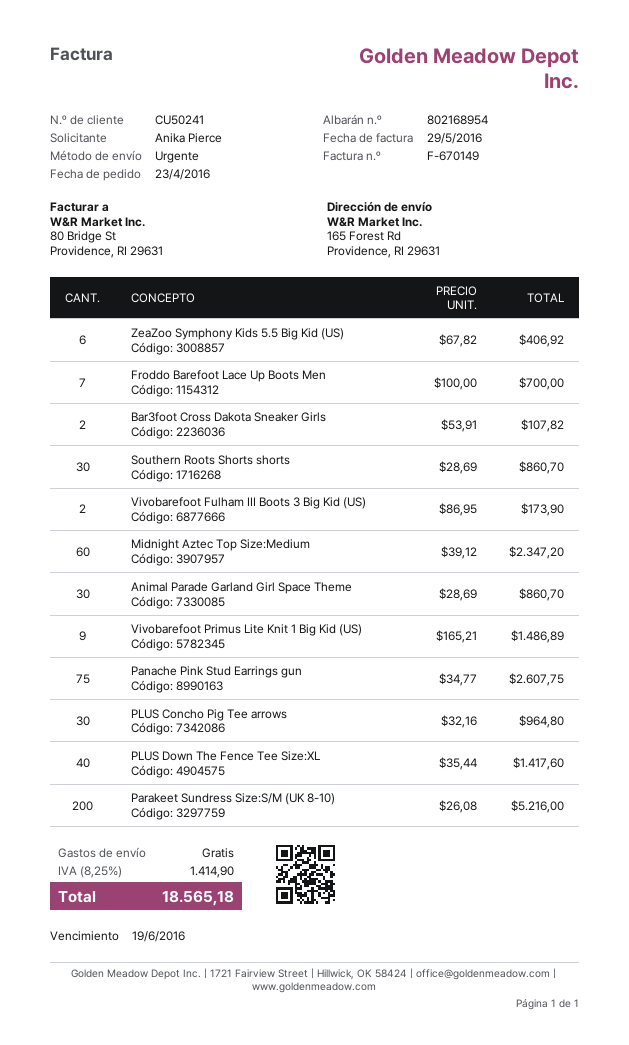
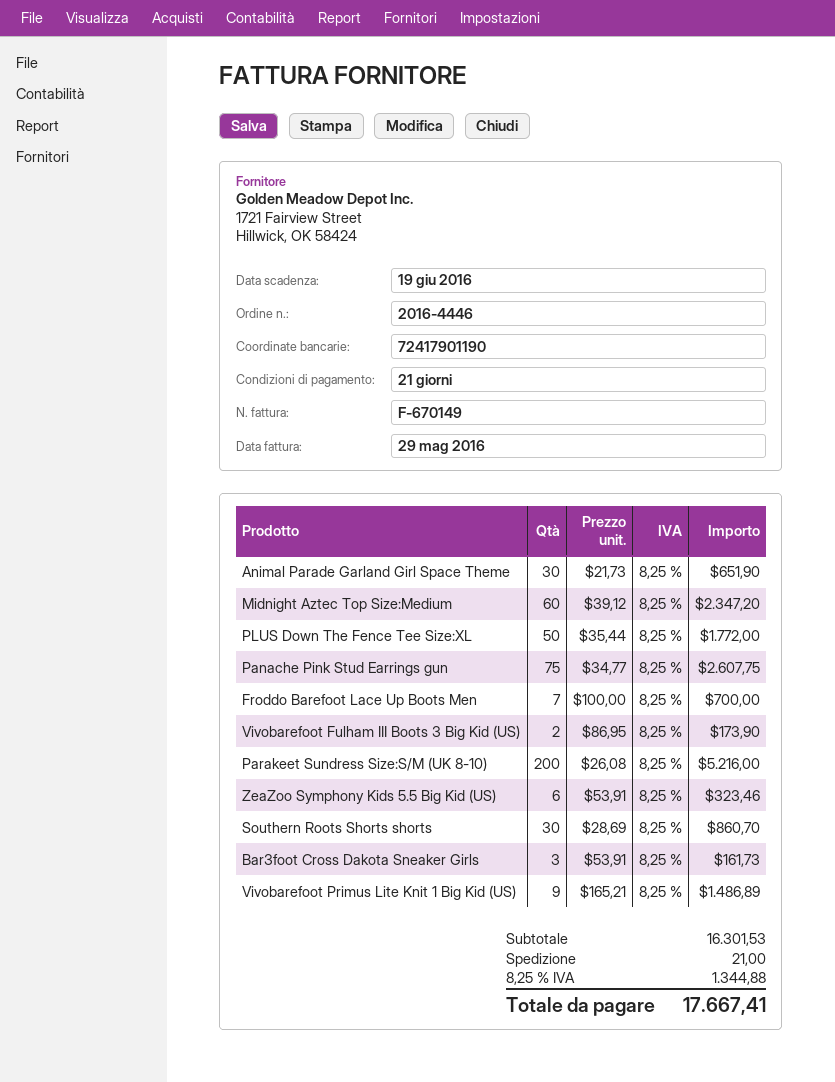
ZeaZoo Symphony Kids 5.5 Big Kid (US): 6 x 67.82 = 406.92 -> 6 x 53.91 = 323.46
Bar3foot Cross Dakota Sneaker Girls: 2 x 53.91 = 107.82 -> 3 x 53.91 = 161.73
Animal Parade Garland Girl Space Theme: 30 x 28.69 = 860.70 -> 30 x 21.73 = 651.90
PLUS Concho Pig Tee arrows: 30 x 32.16 = 964.80 -> none
PLUS Down The Fence Tee Size:XL: 40 x 35.44 = 1417.60 -> 50 x 35.44 = 1772.00
shipping: 0.00 -> 21.00
tax: 8.25% = 1414.90 -> 8.25% = 1344.88
total: 18565.18 -> 17667.41

